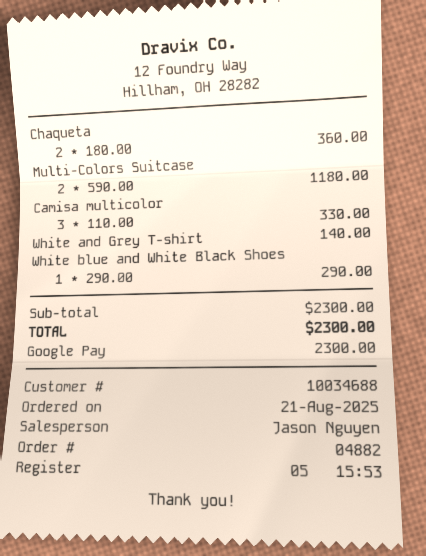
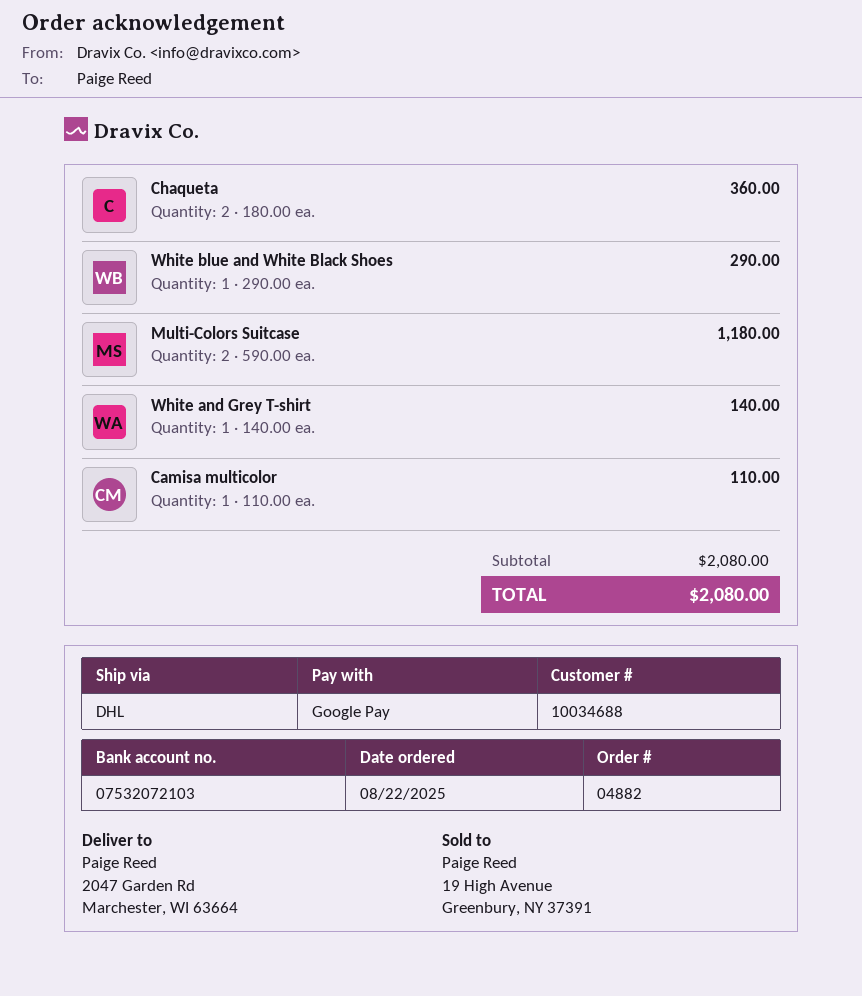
order date: 2025-08-21 -> 2025-08-22
Camisa multicolor: 3 x 110.00 = 330.00 -> 1 x 110.00 = 110.00
subtotal: 2300.00 -> 2080.00
total: 2300.00 -> 2080.00

